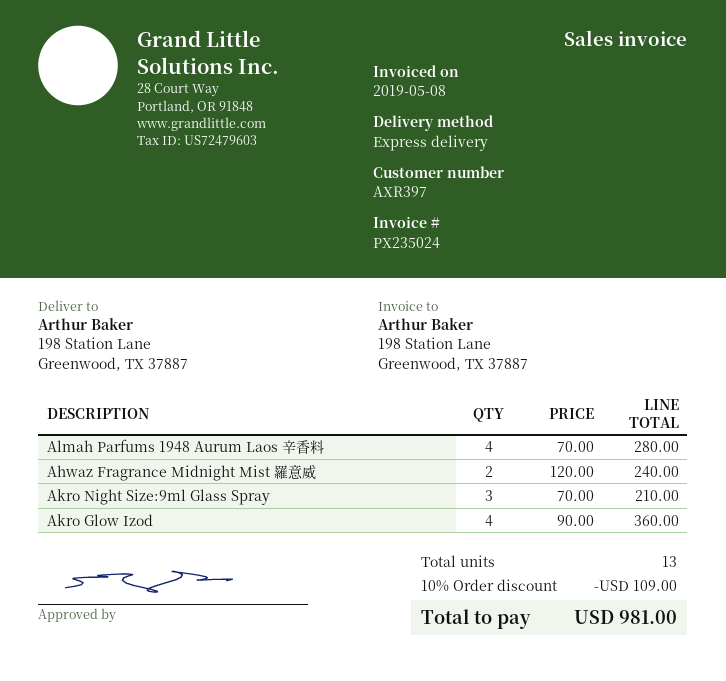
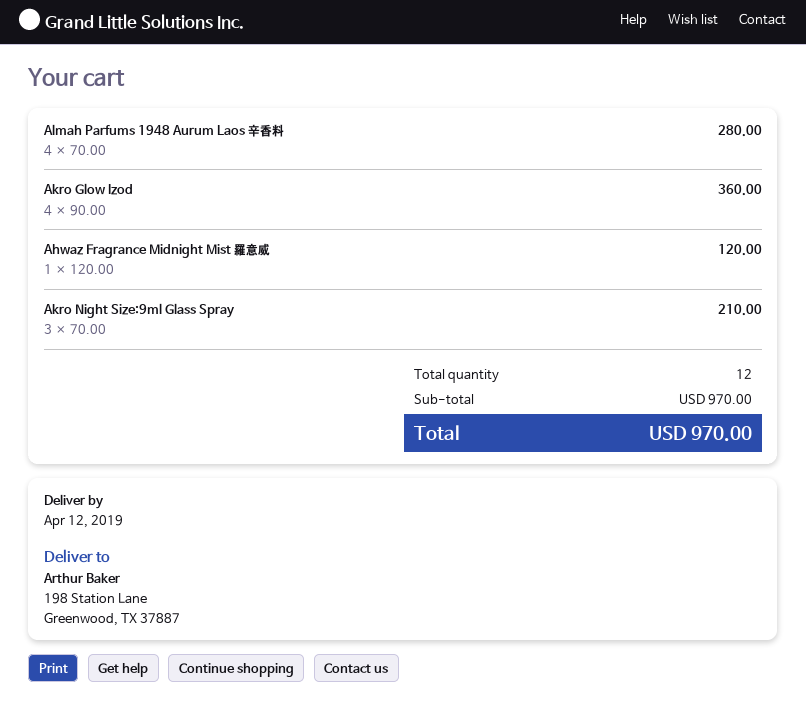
Ahwaz Fragrance Midnight Mist 羅意威: 2 x 120.00 = 240.00 -> 1 x 120.00 = 120.00
total quantity: 13 -> 12
discount: 10% = 109.00 -> none
total: 981.00 -> 970.00

